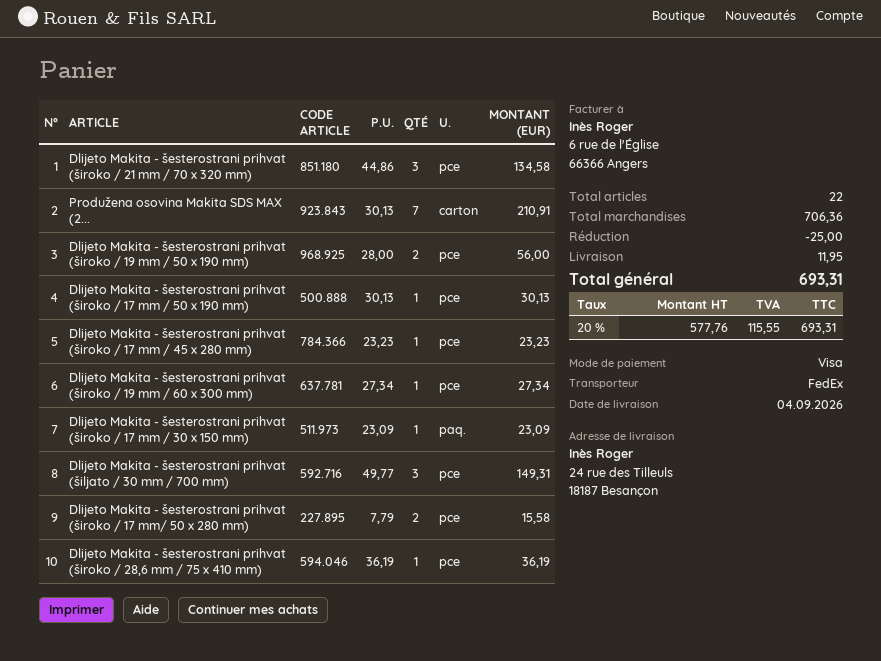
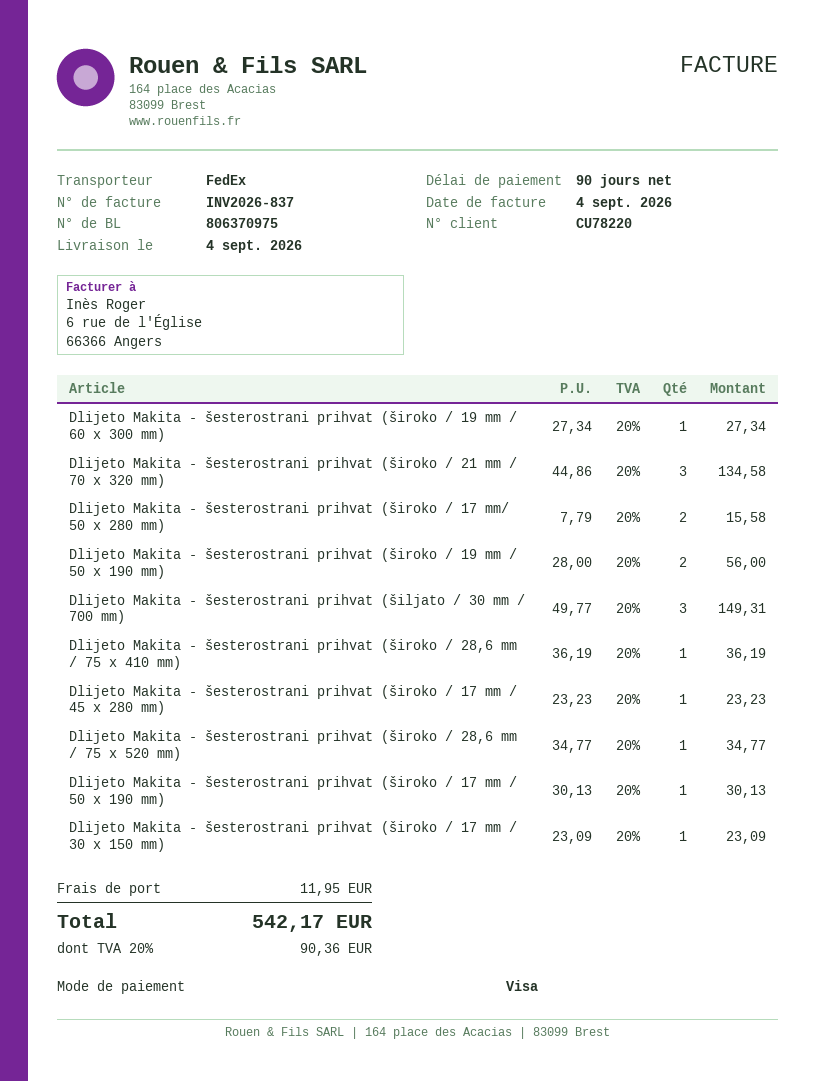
Produžena osovina Makita SDS MAX (2...: 7 x 30.13 = 210.91 -> none
Dlijeto Makita - šesterostrani prihvat (široko / 28,6 mm / 75 x 520 mm): none -> 1 x 34.77 = 34.77
discount: 25.00 -> none
tax: 20% = 115.55 -> 20% = 90.36
total: 693.31 -> 542.17

